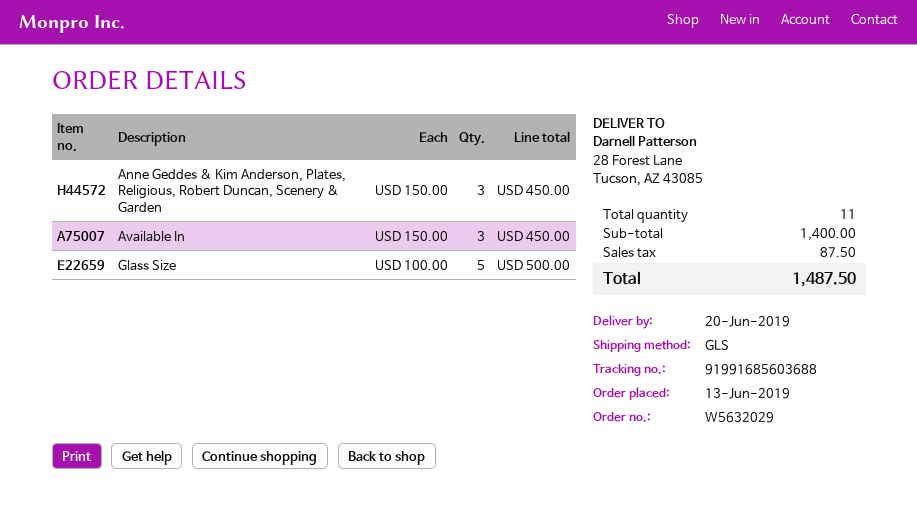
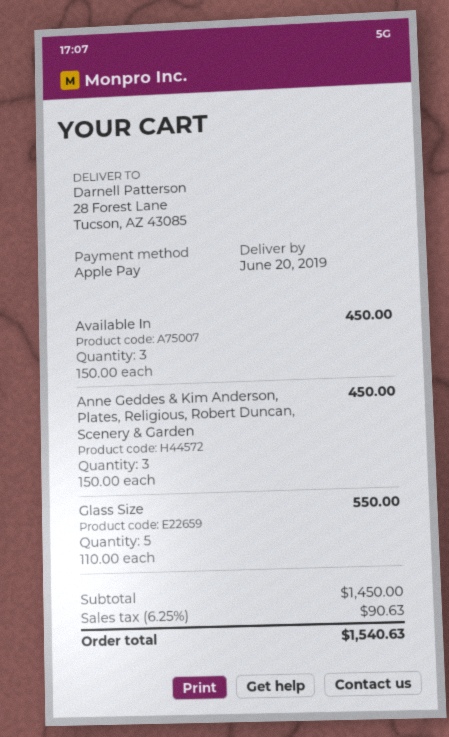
Glass Size: 5 x 100.00 = 500.00 -> 5 x 110.00 = 550.00
subtotal: 1400.00 -> 1450.00
tax: 87.50 -> 90.63
total: 1487.50 -> 1540.63

